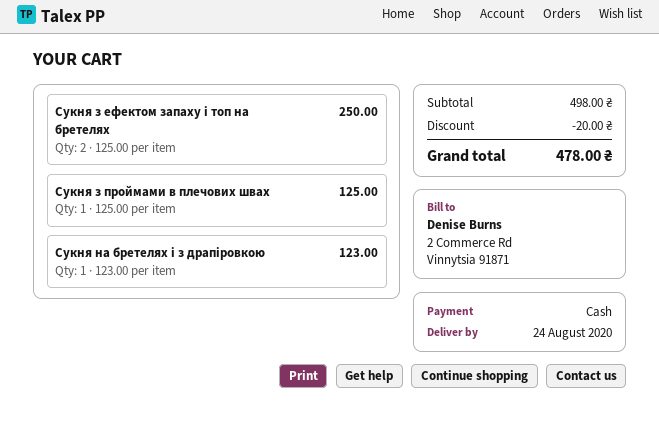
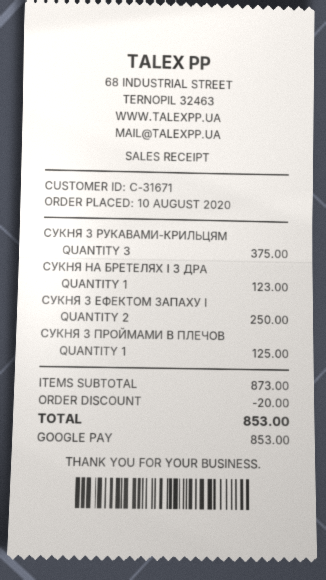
payment method: cash -> Google Pay
СУКНЯ З РУКАВАМИ-КРИЛЬЦЯМ: none -> 3 for 375.00
subtotal: 498.00 -> 873.00
total: 478.00 -> 853.00

